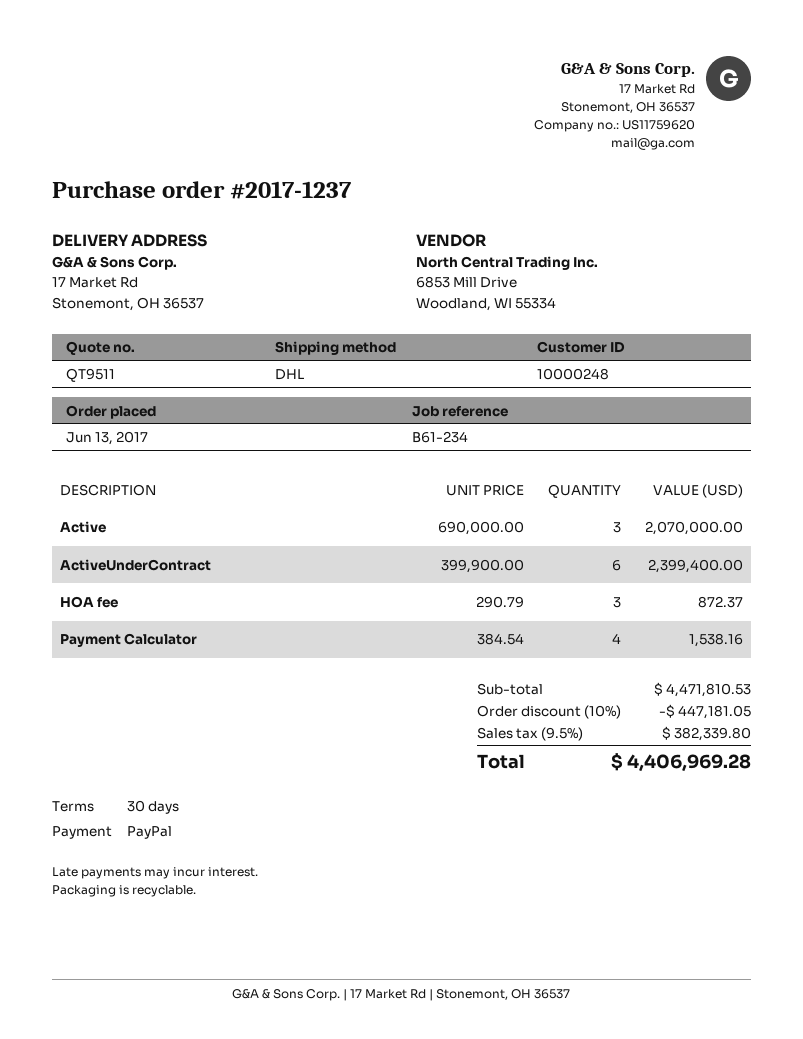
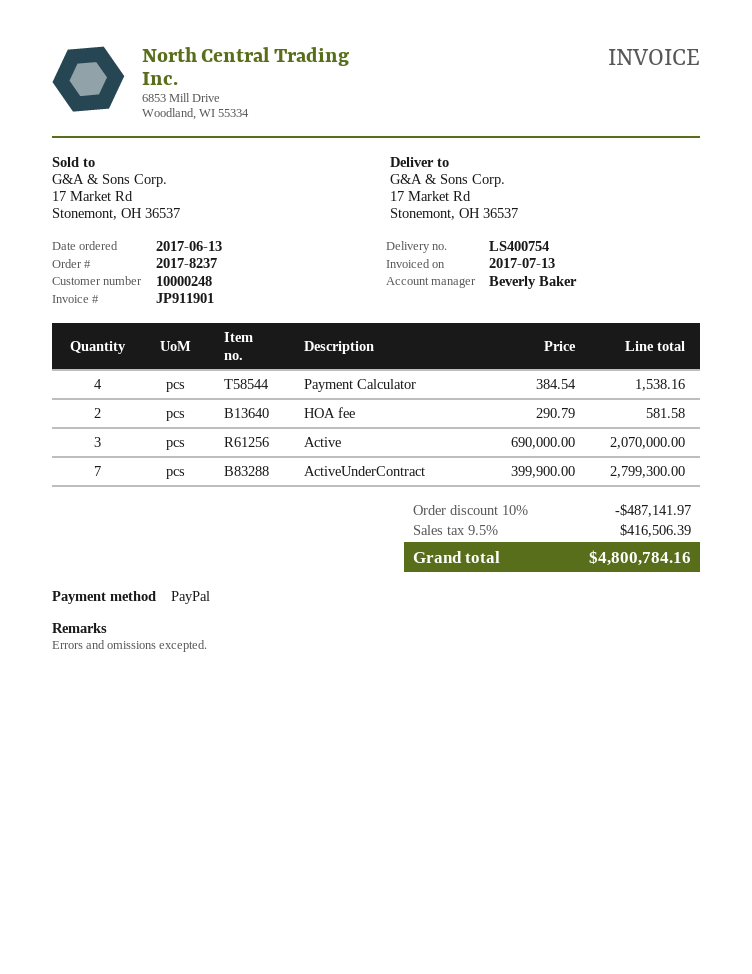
order number: 2017-1237 -> 2017-8237
ActiveUnderContract: 6 x 399900.00 = 2399400.00 -> 7 x 399900.00 = 2799300.00
HOA fee: 3 x 290.79 = 872.37 -> 2 x 290.79 = 581.58
discount: 10% = 447181.05 -> 10% = 487141.97
tax: 9.5% = 382339.80 -> 9.5% = 416506.39
total: 4406969.28 -> 4800784.16

